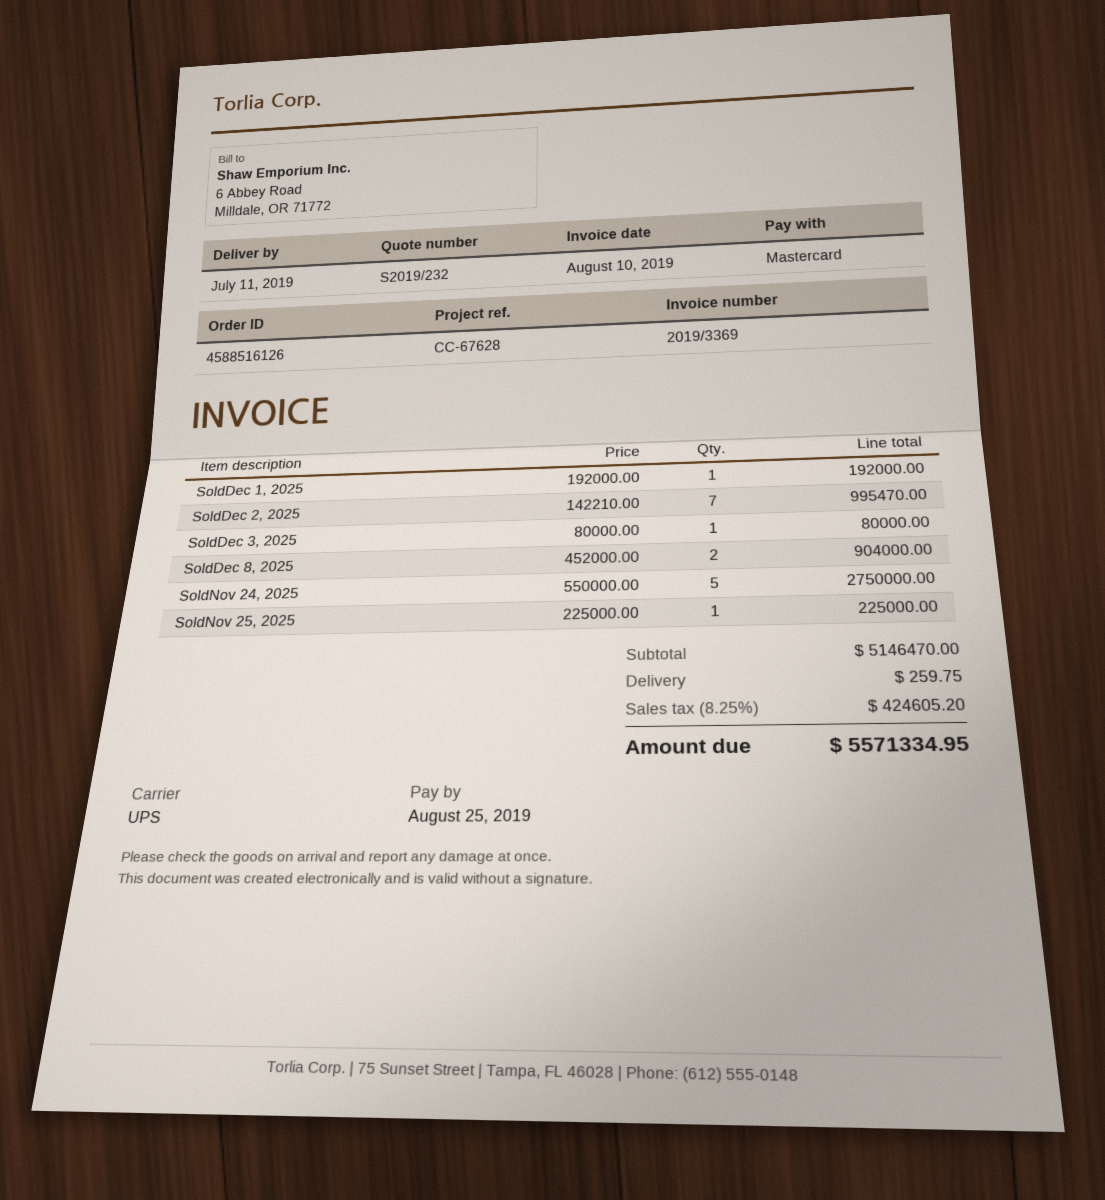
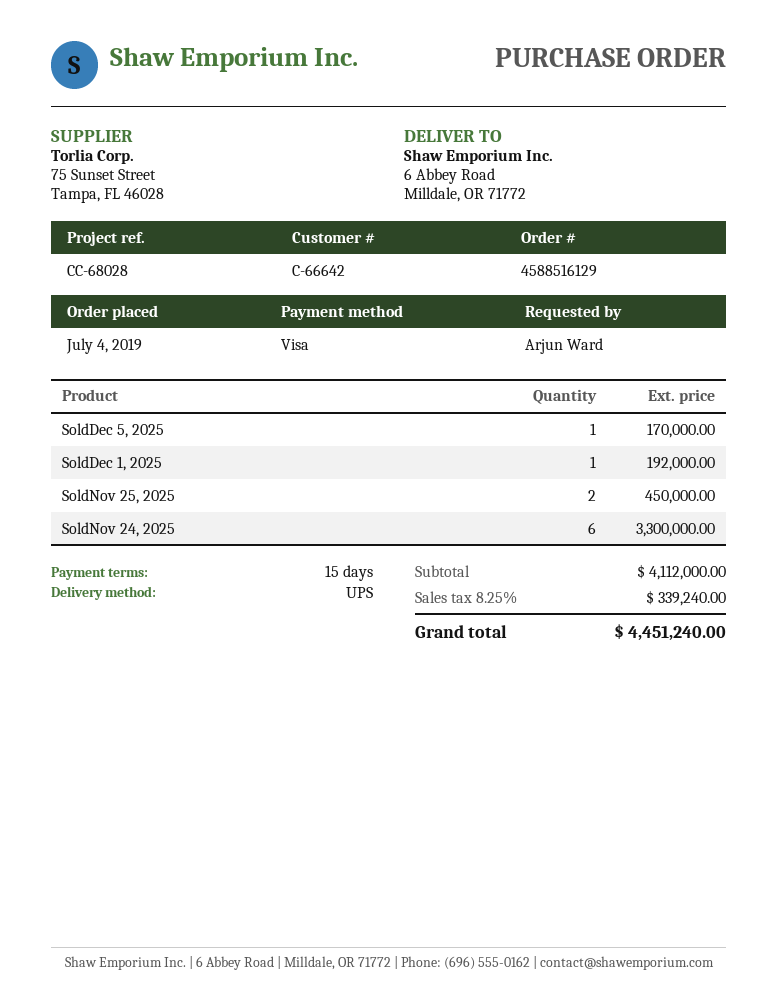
order number: 4588516126 -> 4588516129
reference: CC-67628 -> CC-68028
payment method: Mastercard -> Visa
SoldDec 2, 2025: 7 for 995470.00 -> none
SoldDec 3, 2025: 1 for 80000.00 -> none
SoldDec 8, 2025: 2 for 904000.00 -> none
SoldNov 24, 2025: 5 for 2750000.00 -> 6 for 3300000.00
SoldNov 25, 2025: 1 for 225000.00 -> 2 for 450000.00
SoldDec 5, 2025: none -> 1 for 170000.00
subtotal: 5146470.00 -> 4112000.00
shipping: 259.75 -> none
tax: 8.25% = 424605.20 -> 8.25% = 339240.00
total: 5571334.95 -> 4451240.00

